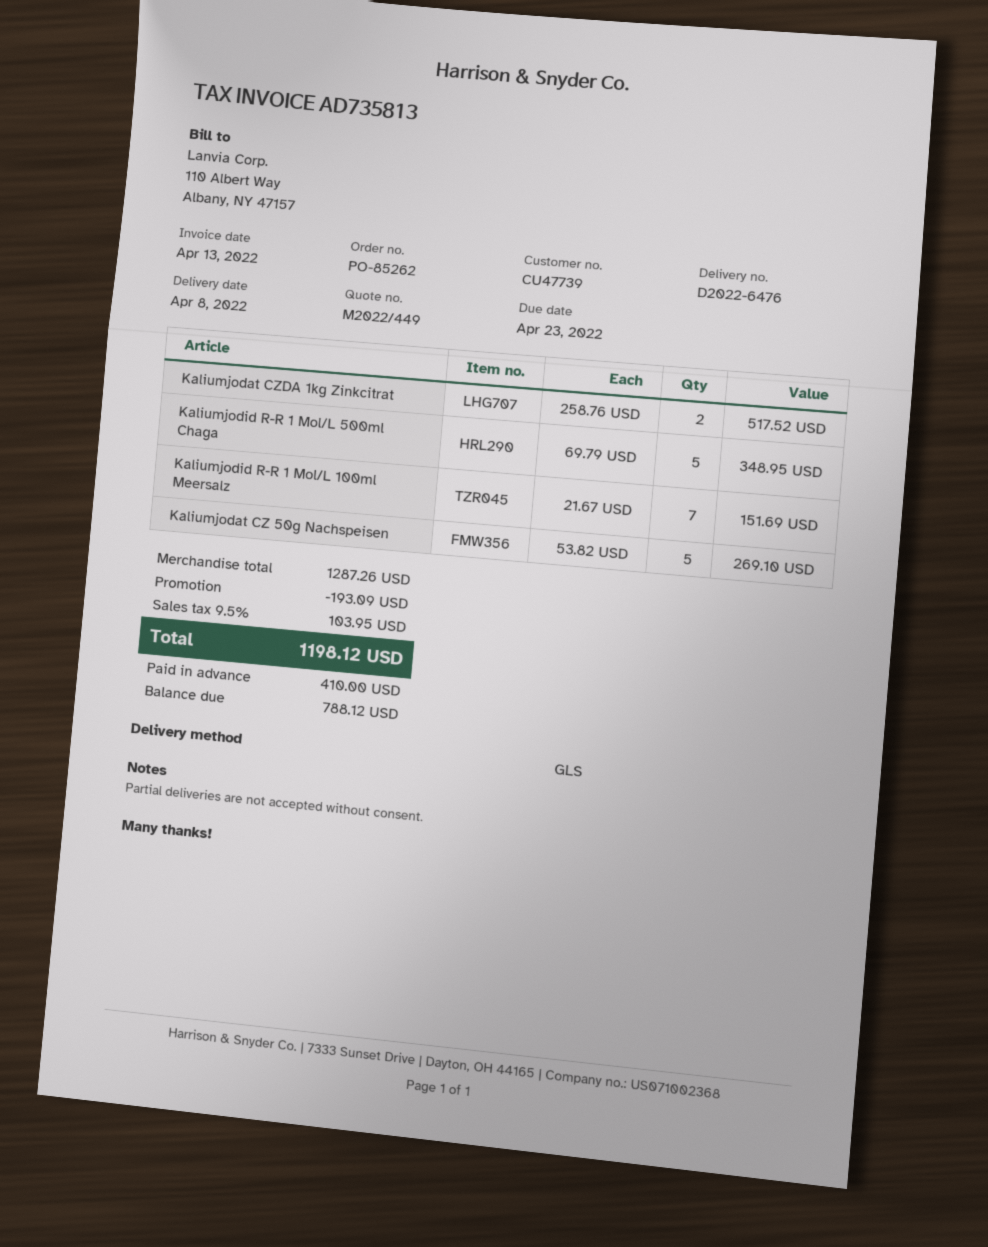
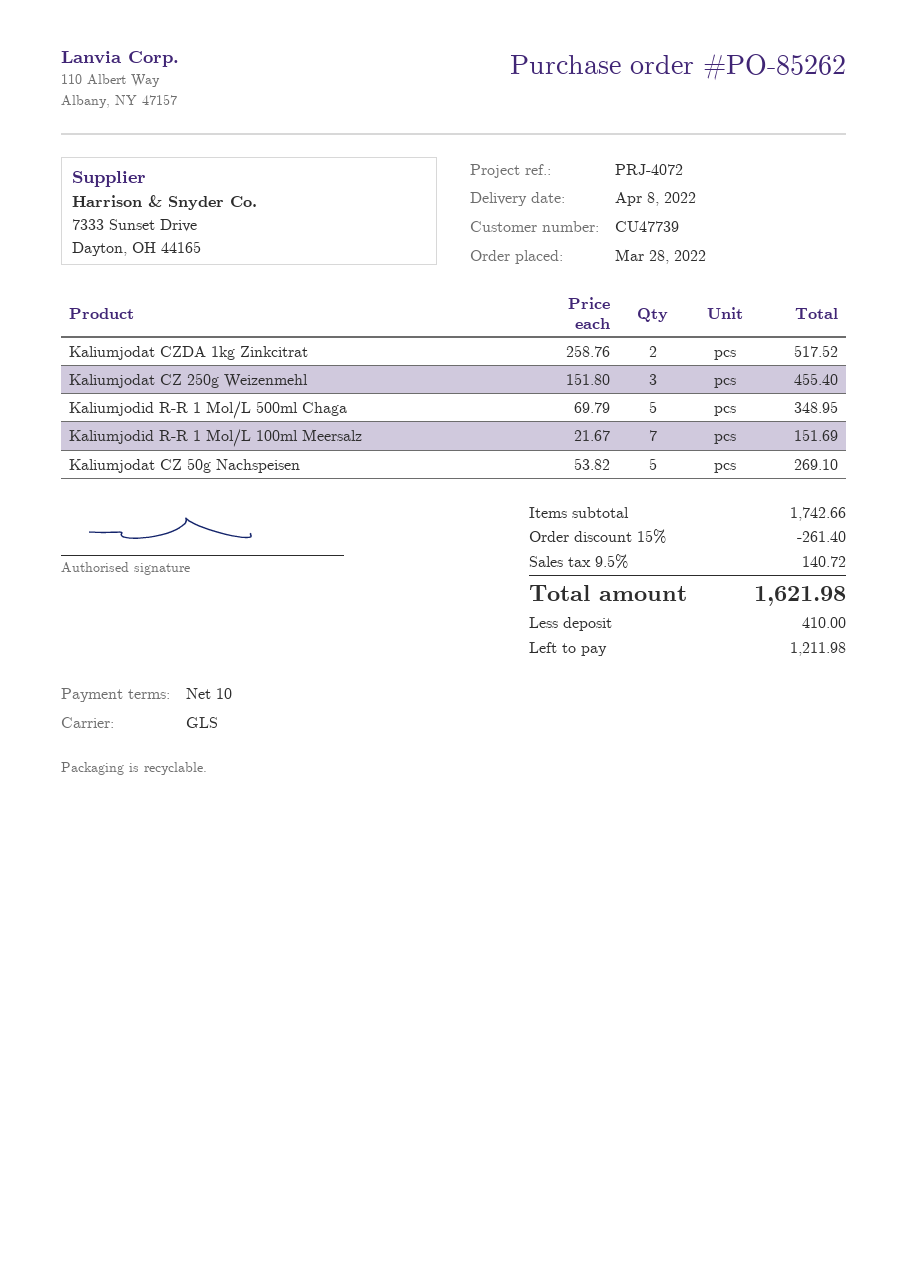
Kaliumjodat CZ 250g Weizenmehl: none -> 3 x 151.80 = 455.40
subtotal: 1287.26 -> 1742.66
discount: 193.09 -> 261.40
tax: 9.5% = 103.95 -> 9.5% = 140.72
total: 1198.12 -> 1621.98
balance: 788.12 -> 1211.98

